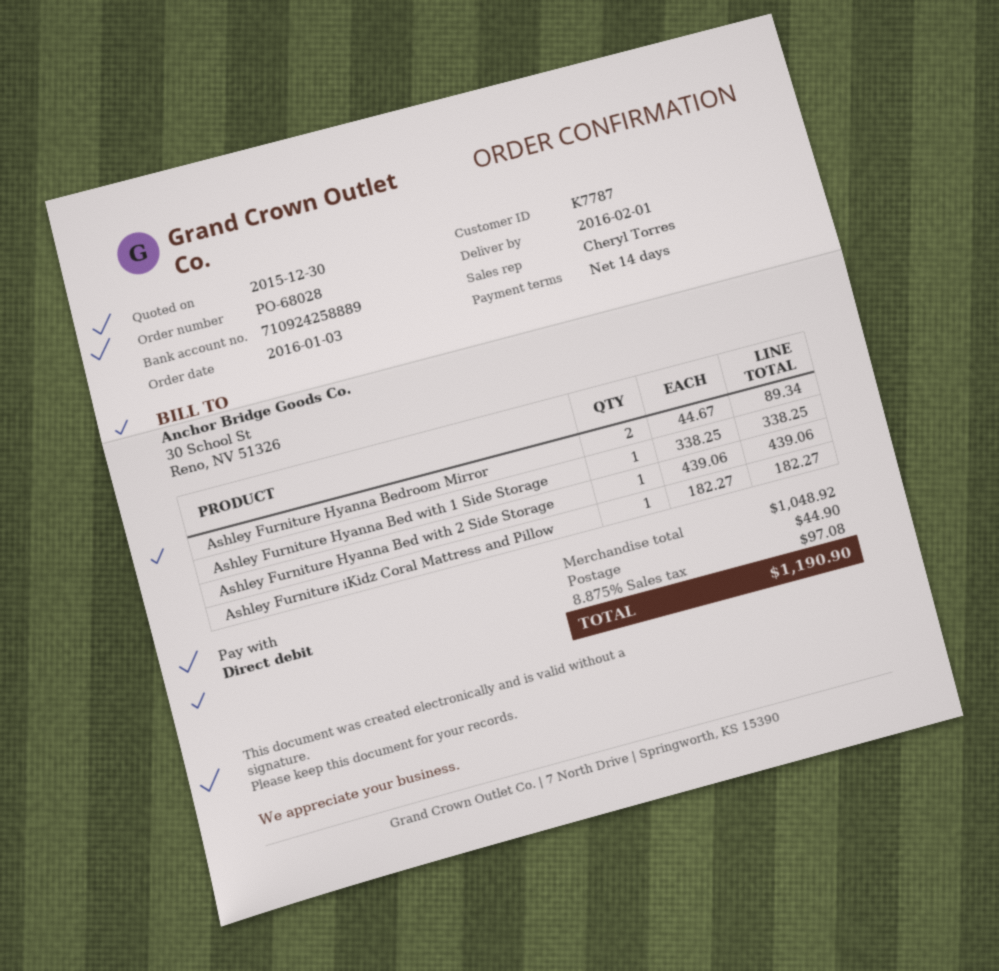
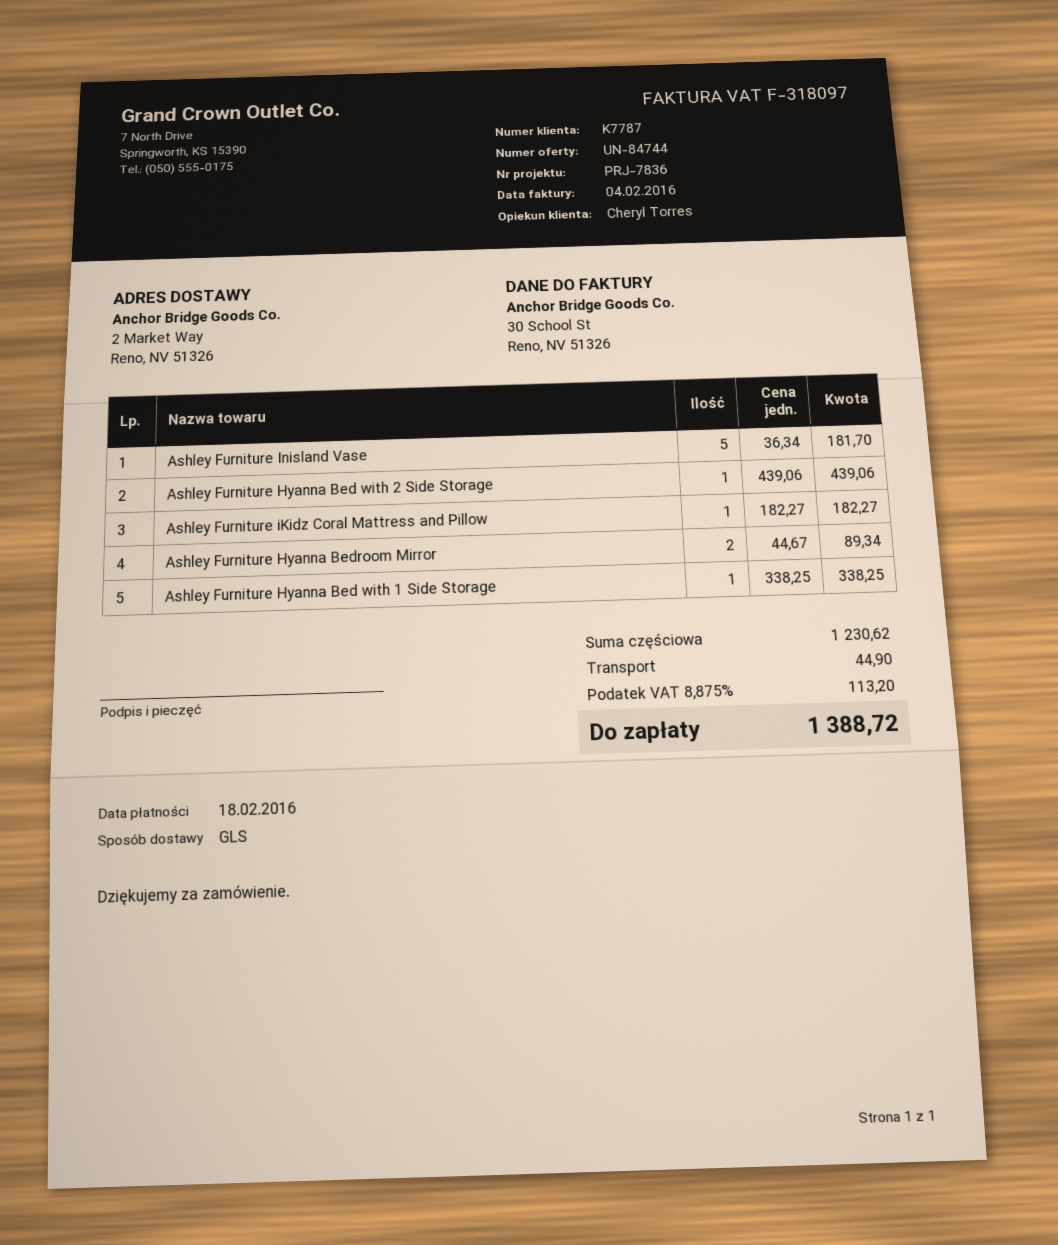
Ashley Furniture Inisland Vase: none -> 5 x 36.34 = 181.70
subtotal: 1048.92 -> 1230.62
tax: 8.875% = 97.08 -> 8.875% = 113.20
total: 1190.90 -> 1388.72

